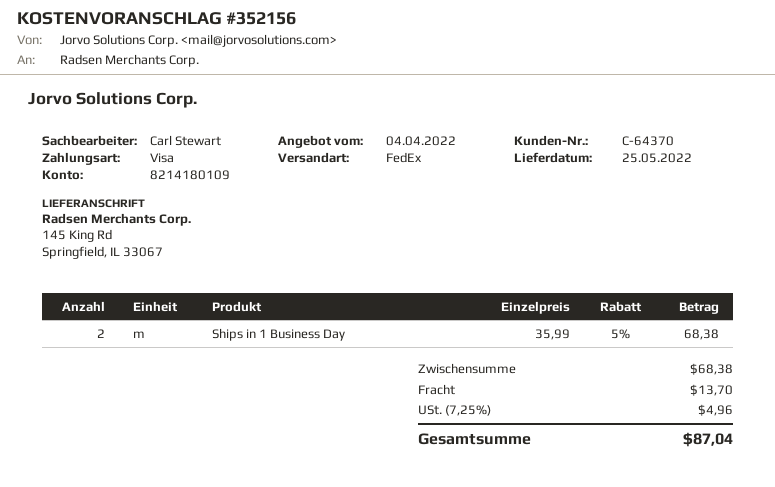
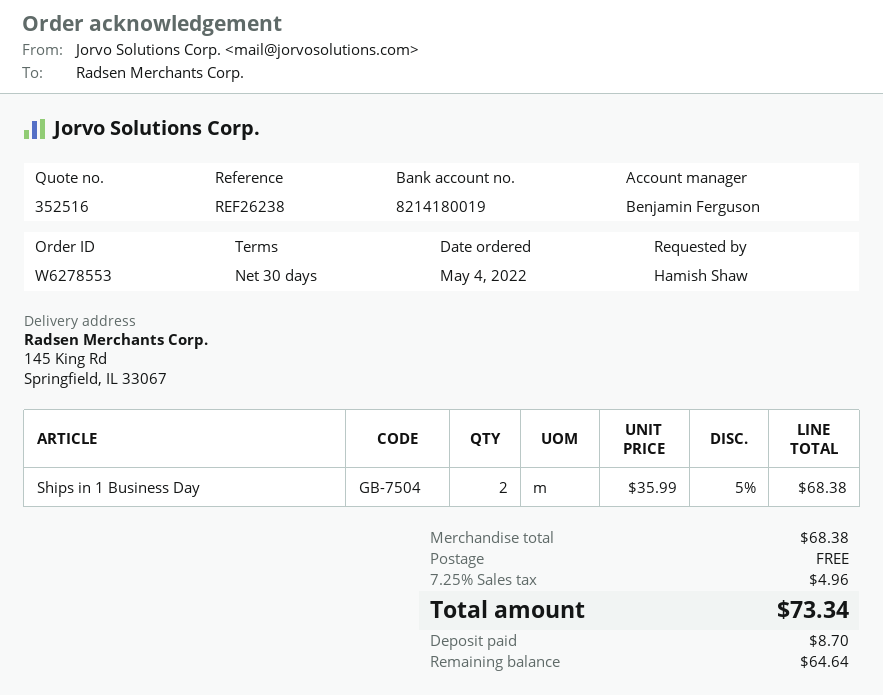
quote number: 352156 -> 352516
sales rep: Carl Stewart -> Benjamin Ferguson
bank account: 8214180109 -> 8214180019
shipping: 13.70 -> 0.00
total: 87.04 -> 73.34

